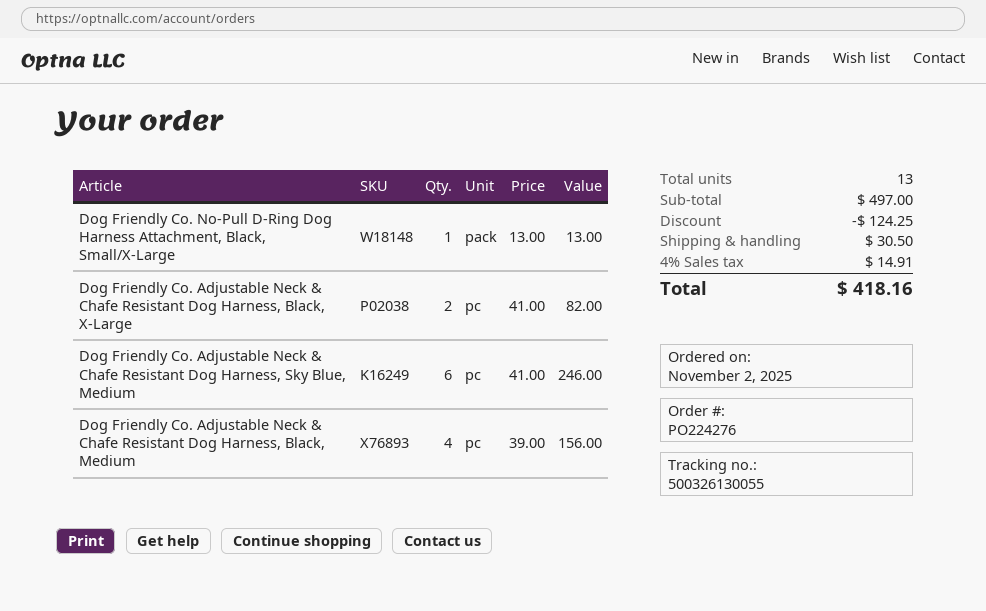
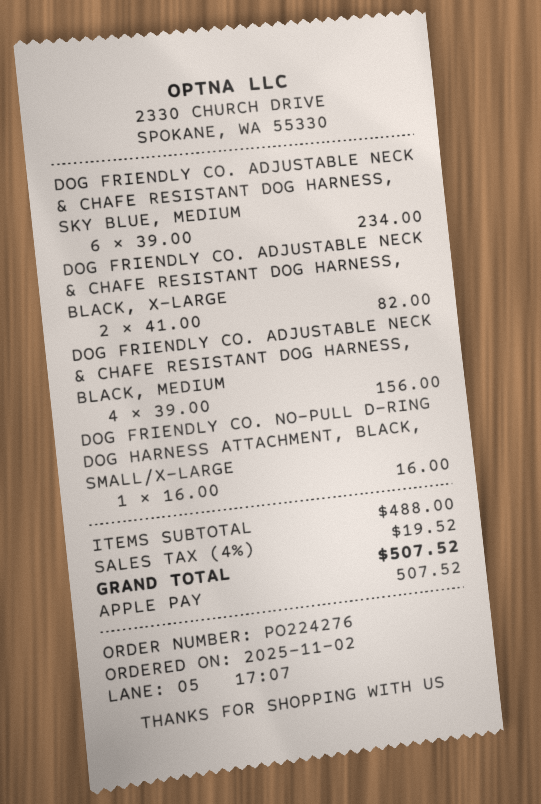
Dog Friendly Co. No-Pull D-Ring Dog Harness Attachment, Black, Small/X-Large: 1 x 13.00 = 13.00 -> 1 x 16.00 = 16.00
Dog Friendly Co. Adjustable Neck & Chafe Resistant Dog Harness, Sky Blue, Medium: 6 x 41.00 = 246.00 -> 6 x 39.00 = 234.00
subtotal: 497.00 -> 488.00
discount: 124.25 -> none
shipping: 30.50 -> none
tax: 4% = 14.91 -> 4% = 19.52
total: 418.16 -> 507.52

